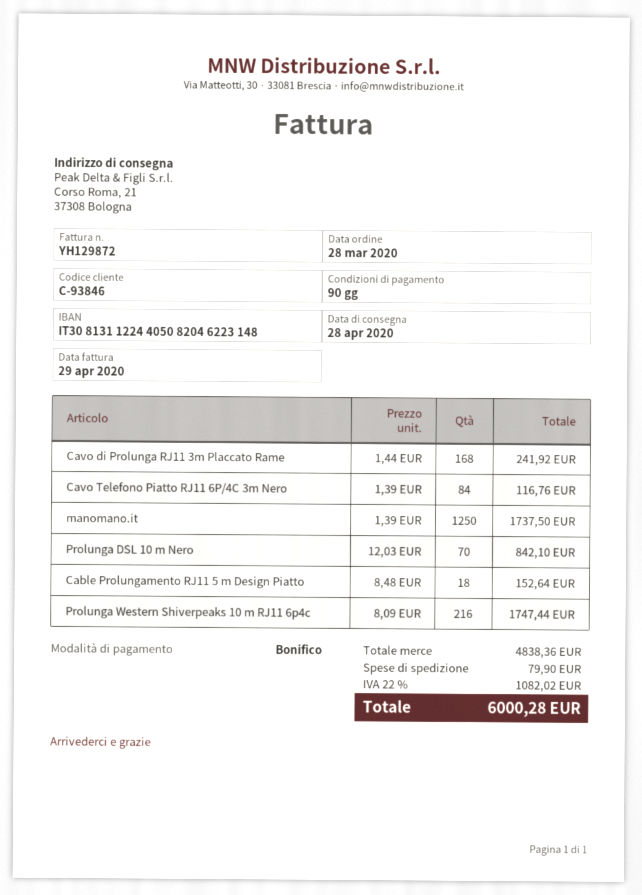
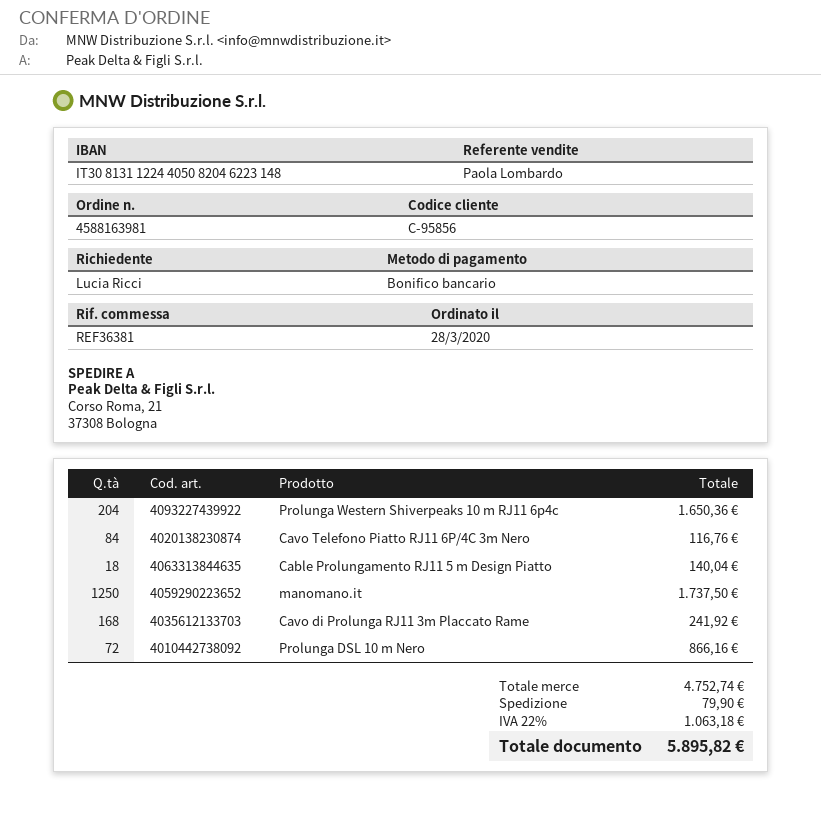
customer number: C-93846 -> C-95856
Prolunga DSL 10 m Nero: 70 for 842.10 -> 72 for 866.16
Cable Prolungamento RJ11 5 m Design Piatto: 18 for 152.64 -> 18 for 140.04
Prolunga Western Shiverpeaks 10 m RJ11 6p4c: 216 for 1747.44 -> 204 for 1650.36
subtotal: 4838.36 -> 4752.74
tax: 22% = 1082.02 -> 22% = 1063.18
total: 6000.28 -> 5895.82

